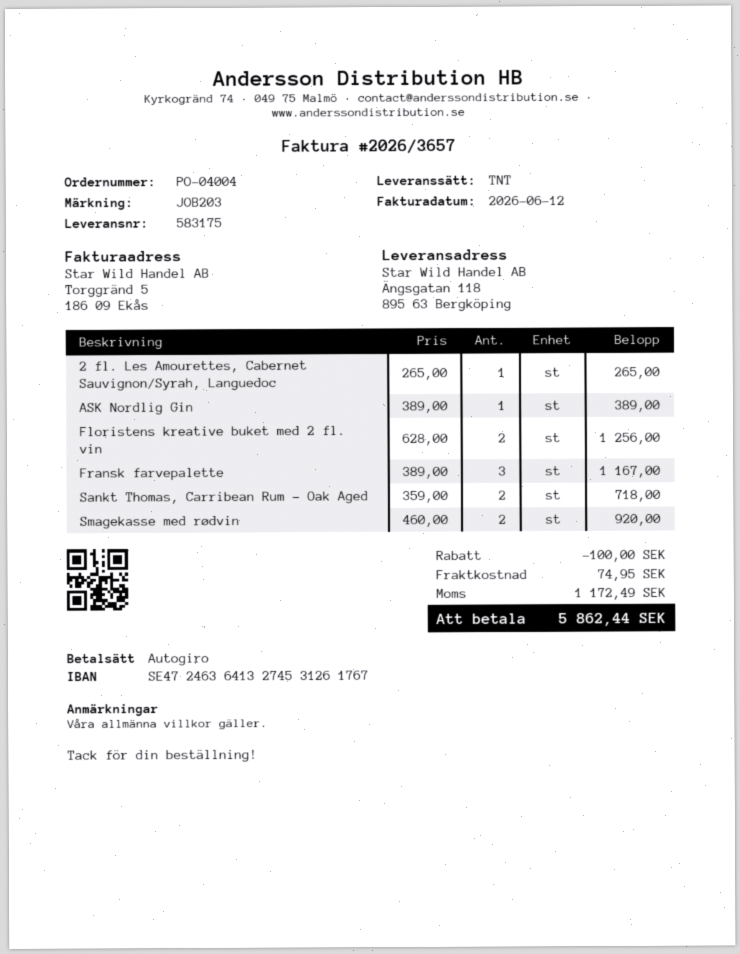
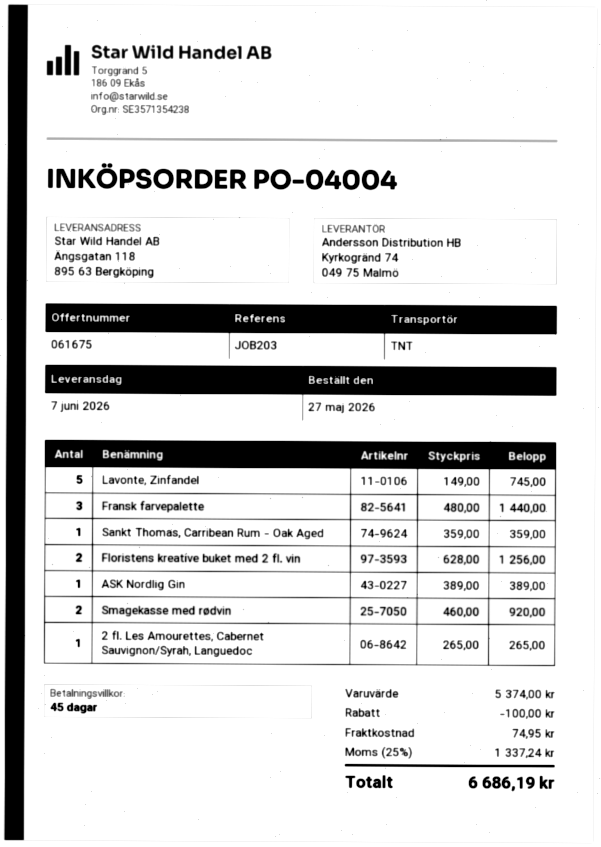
Fransk farvepalette: 3 x 389.00 = 1167.00 -> 3 x 480.00 = 1440.00
Sankt Thomas, Carribean Rum - Oak Aged: 2 x 359.00 = 718.00 -> 1 x 359.00 = 359.00
Lavonte, Zinfandel: none -> 5 x 149.00 = 745.00
tax: 1172.49 -> 1337.24
total: 5862.44 -> 6686.19

